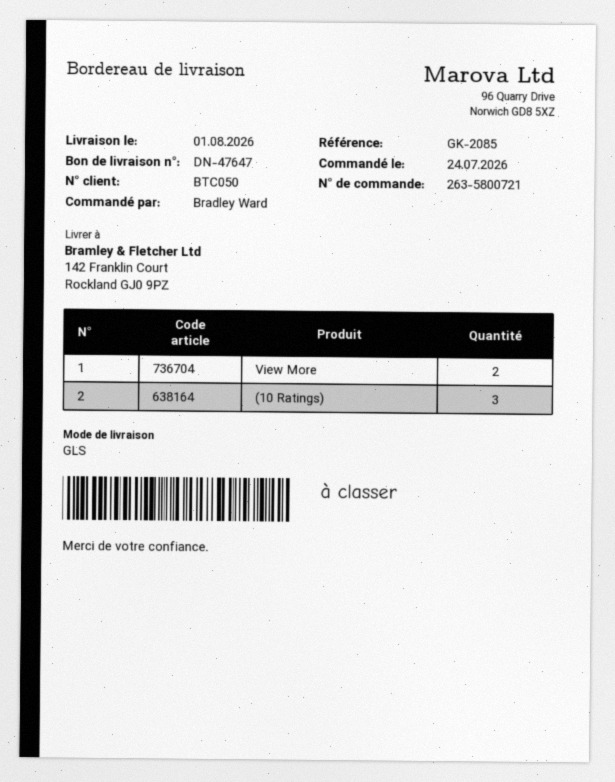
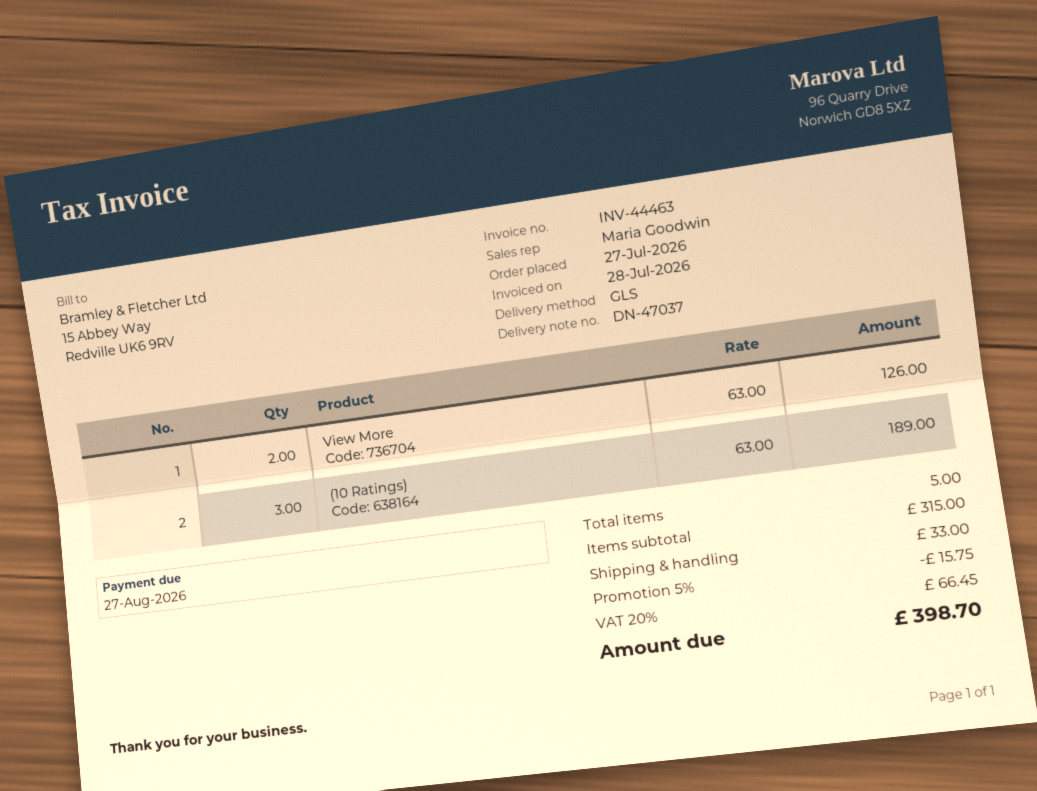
order date: 2026-07-24 -> 2026-07-27
delivery note number: DN-47647 -> DN-47037

